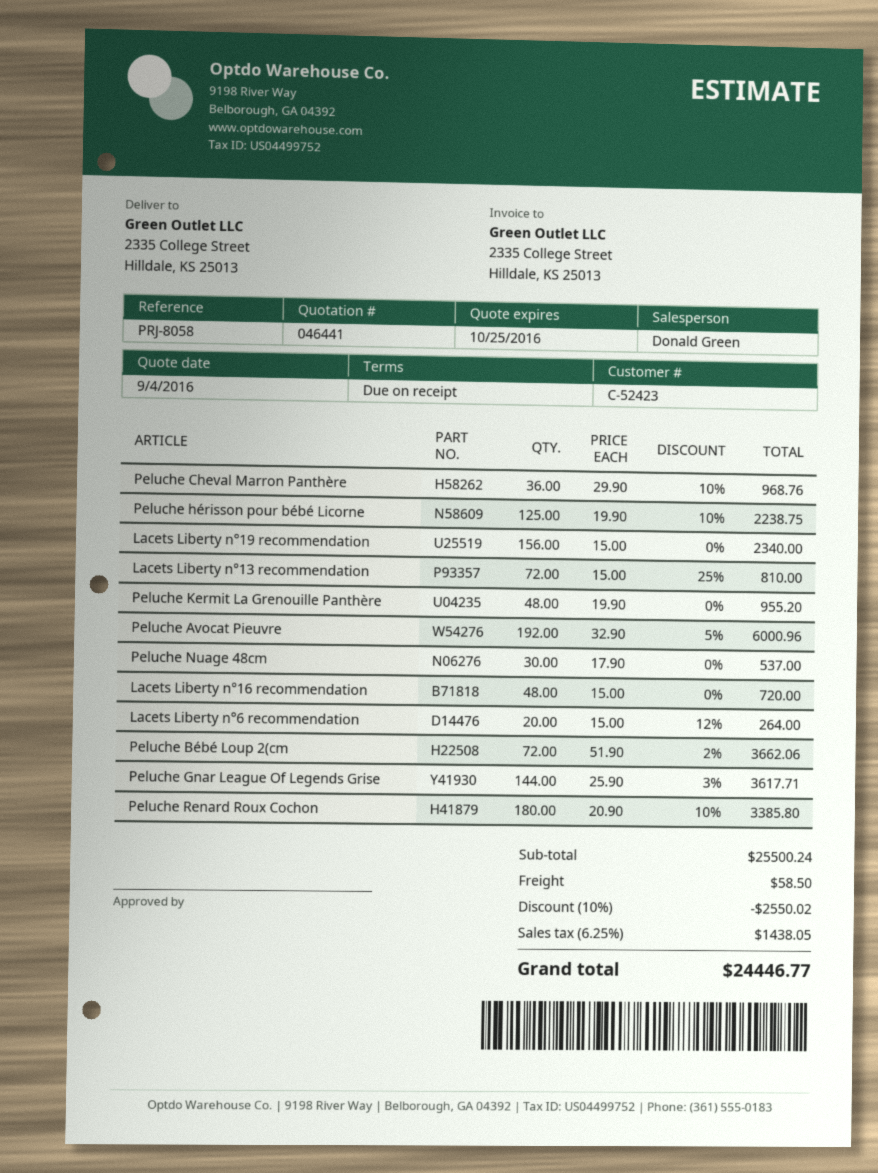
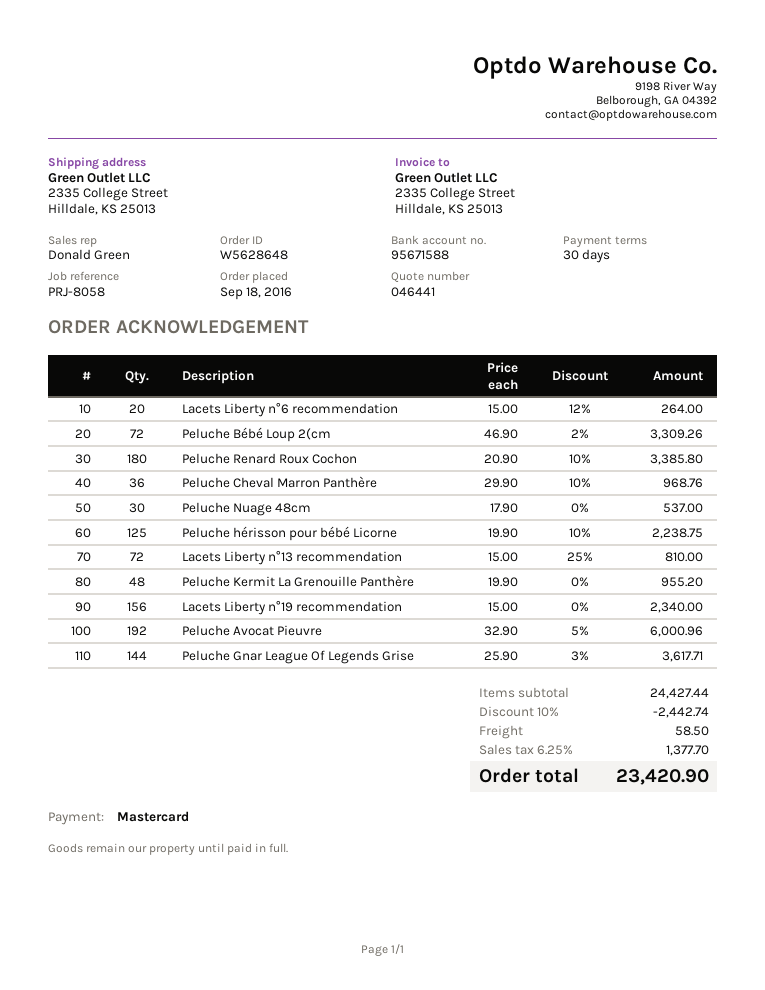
payment terms: on receipt -> 30 days
Lacets Liberty n°16 recommendation: 48 x 15.00 = 720.00 -> none
Peluche Bébé Loup 2(cm: 72 x 51.90 - 2% = 3662.06 -> 72 x 46.90 - 2% = 3309.26
subtotal: 25500.24 -> 24427.44
discount: 10% = 2550.02 -> 10% = 2442.74
tax: 6.25% = 1438.05 -> 6.25% = 1377.70
total: 24446.77 -> 23420.90

